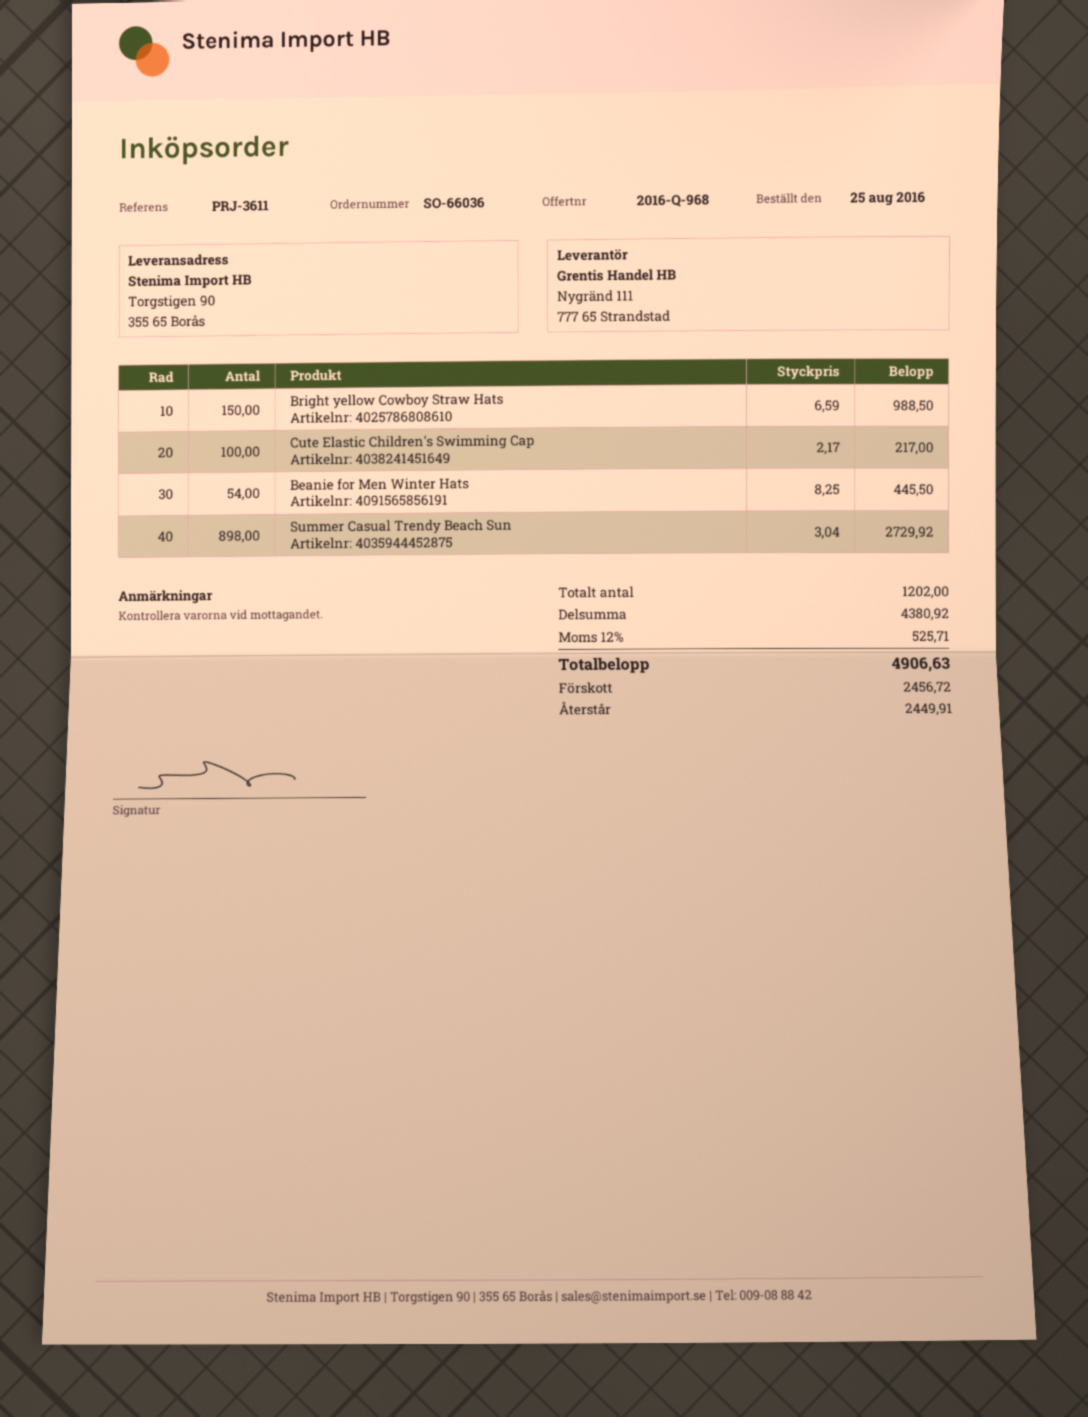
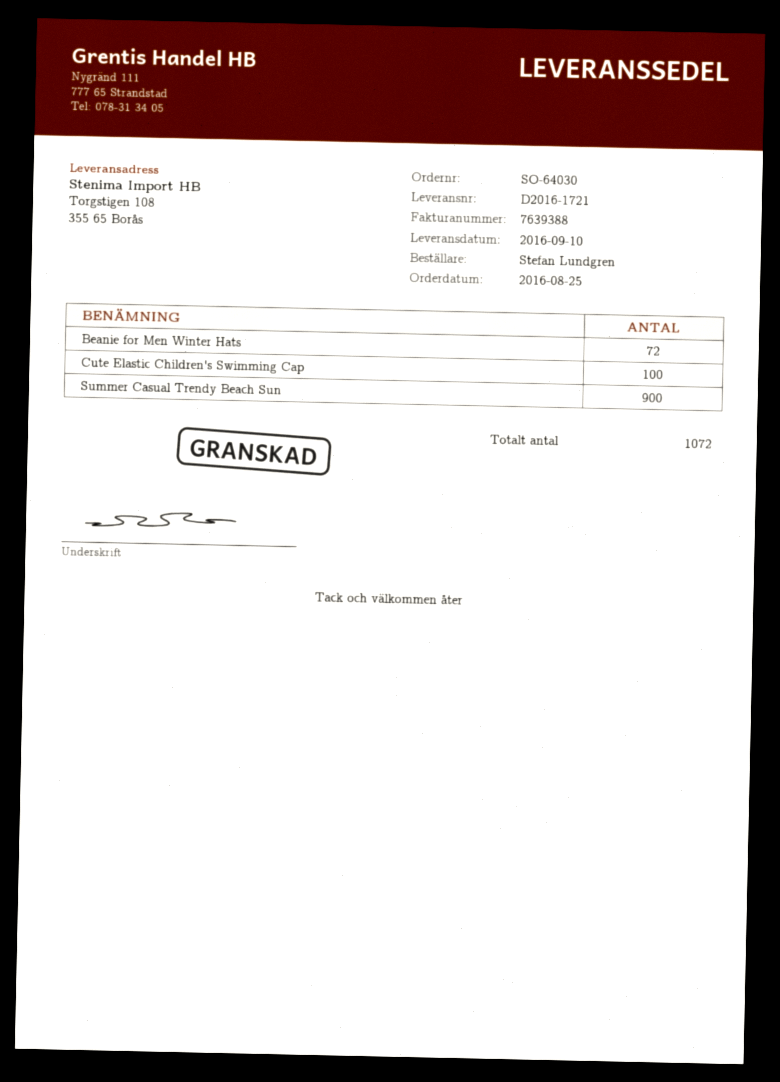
order number: SO-66036 -> SO-64030
ship to: Torgstigen 90, 355 65 Borås -> Torgstigen 108, 355 65 Borås
Bright yellow Cowboy Straw Hats: 150 -> none
Beanie for Men Winter Hats: 54 -> 72
Summer Casual Trendy Beach Sun: 898 -> 900
total quantity: 1202 -> 1072

